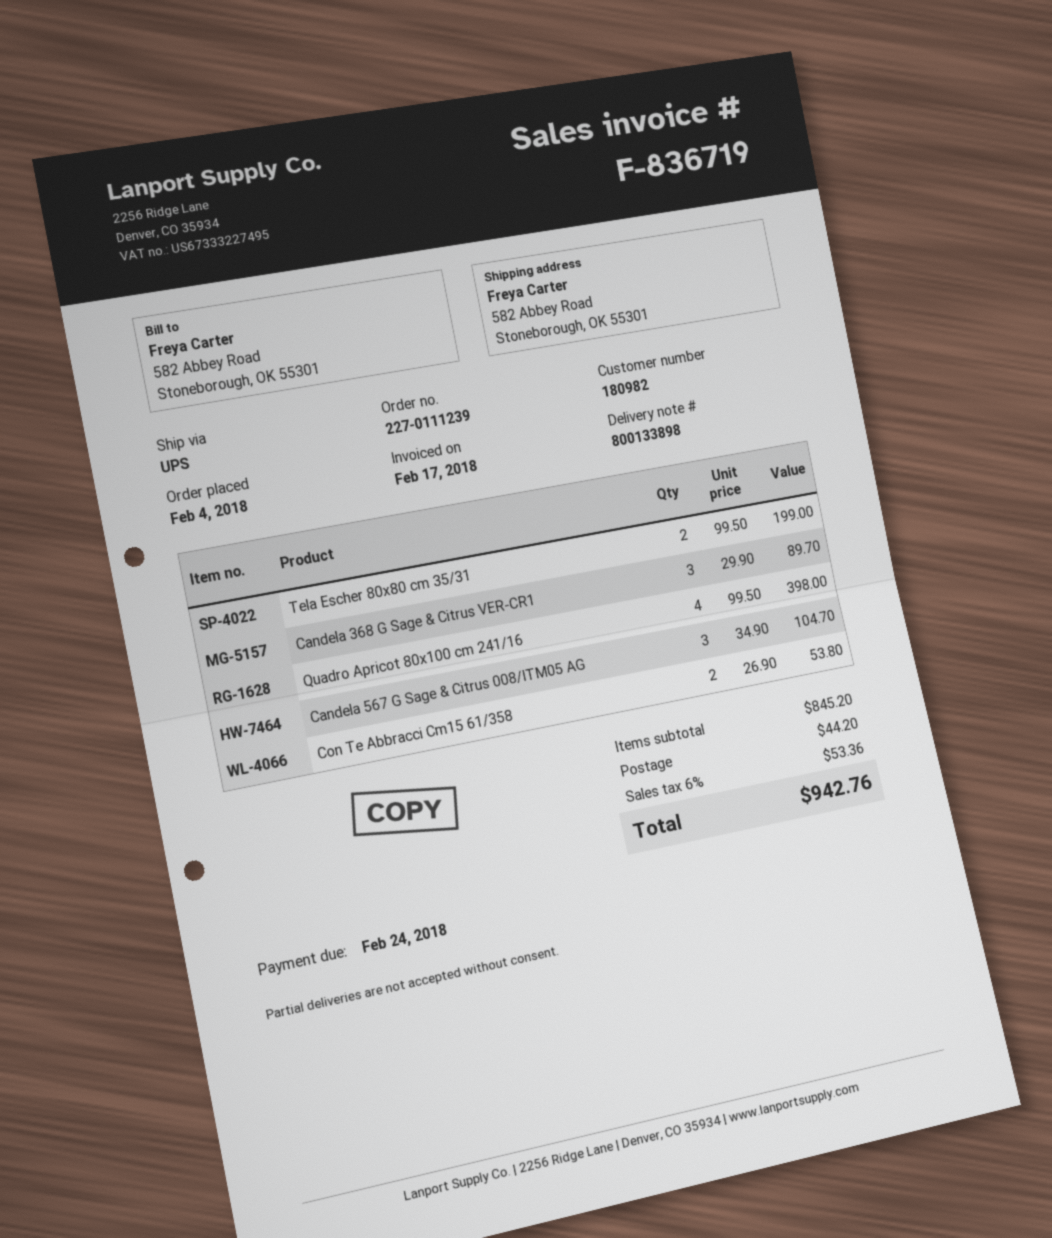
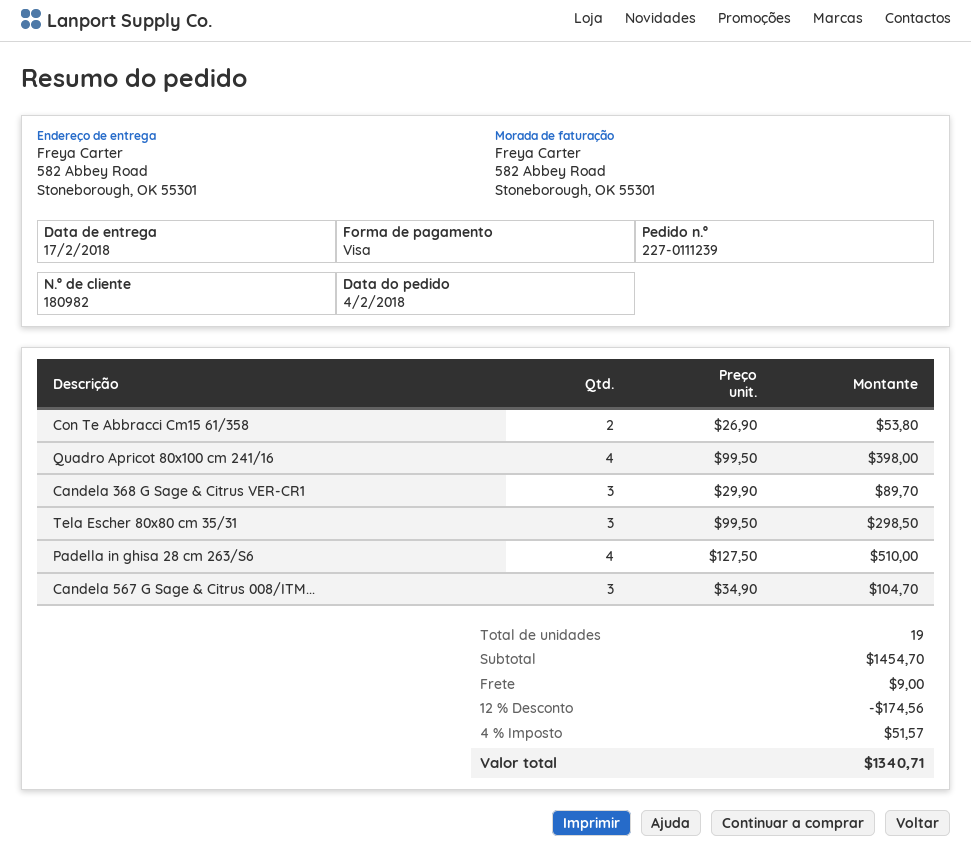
Tela Escher 80x80 cm 35/31: 2 x 99.50 = 199.00 -> 3 x 99.50 = 298.50
Padella in ghisa 28 cm 263/S6: none -> 4 x 127.50 = 510.00
subtotal: 845.20 -> 1454.70
discount: none -> 12% = 174.56
shipping: 44.20 -> 9.00
tax: 6% = 53.36 -> 4% = 51.57
total: 942.76 -> 1340.71

